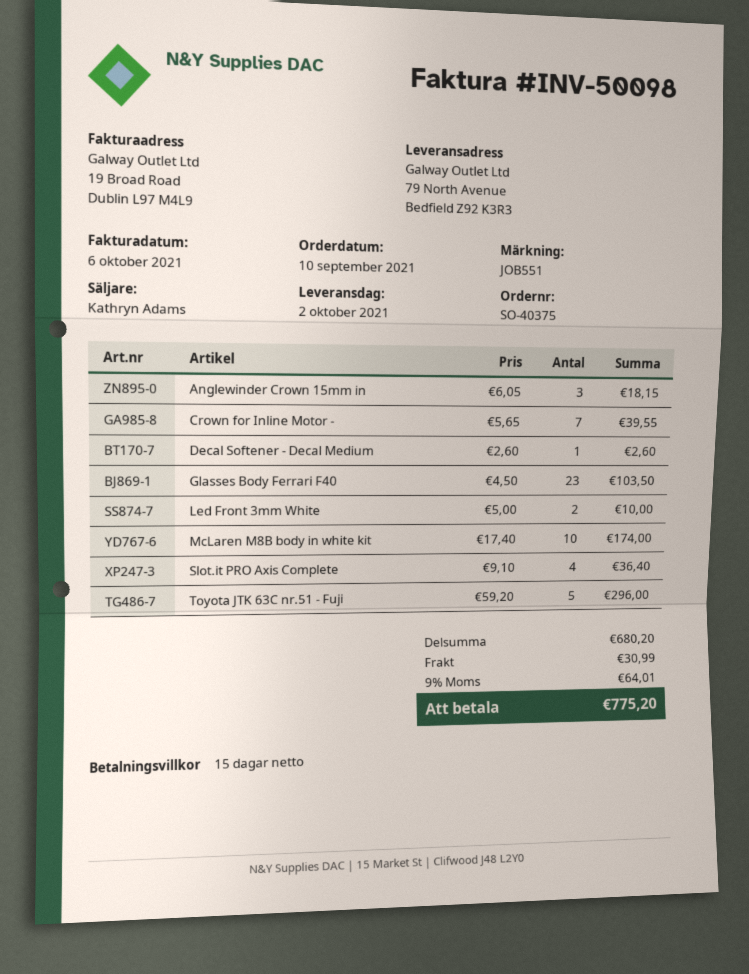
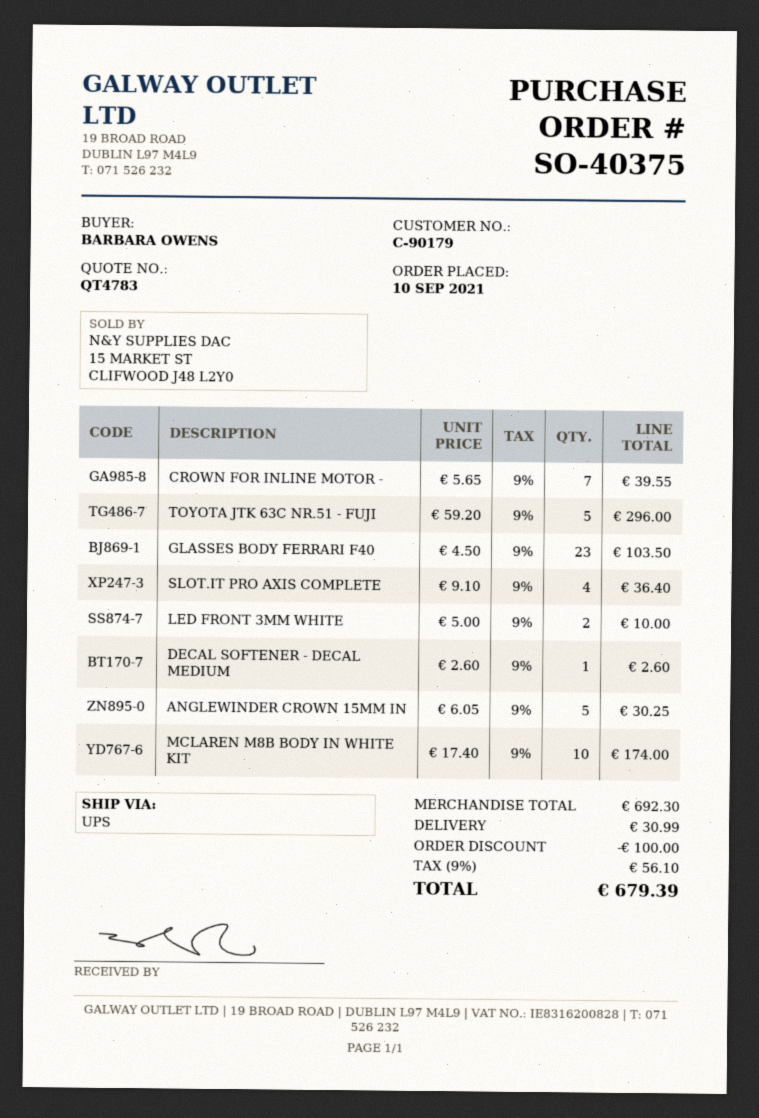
Anglewinder Crown 15mm in: 3 x 6.05 = 18.15 -> 5 x 6.05 = 30.25
subtotal: 680.20 -> 692.30
discount: none -> 100.00
tax: 9% = 64.01 -> 9% = 56.10
total: 775.20 -> 679.39

